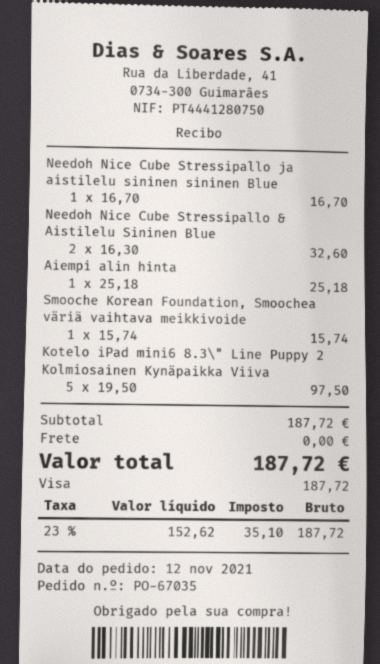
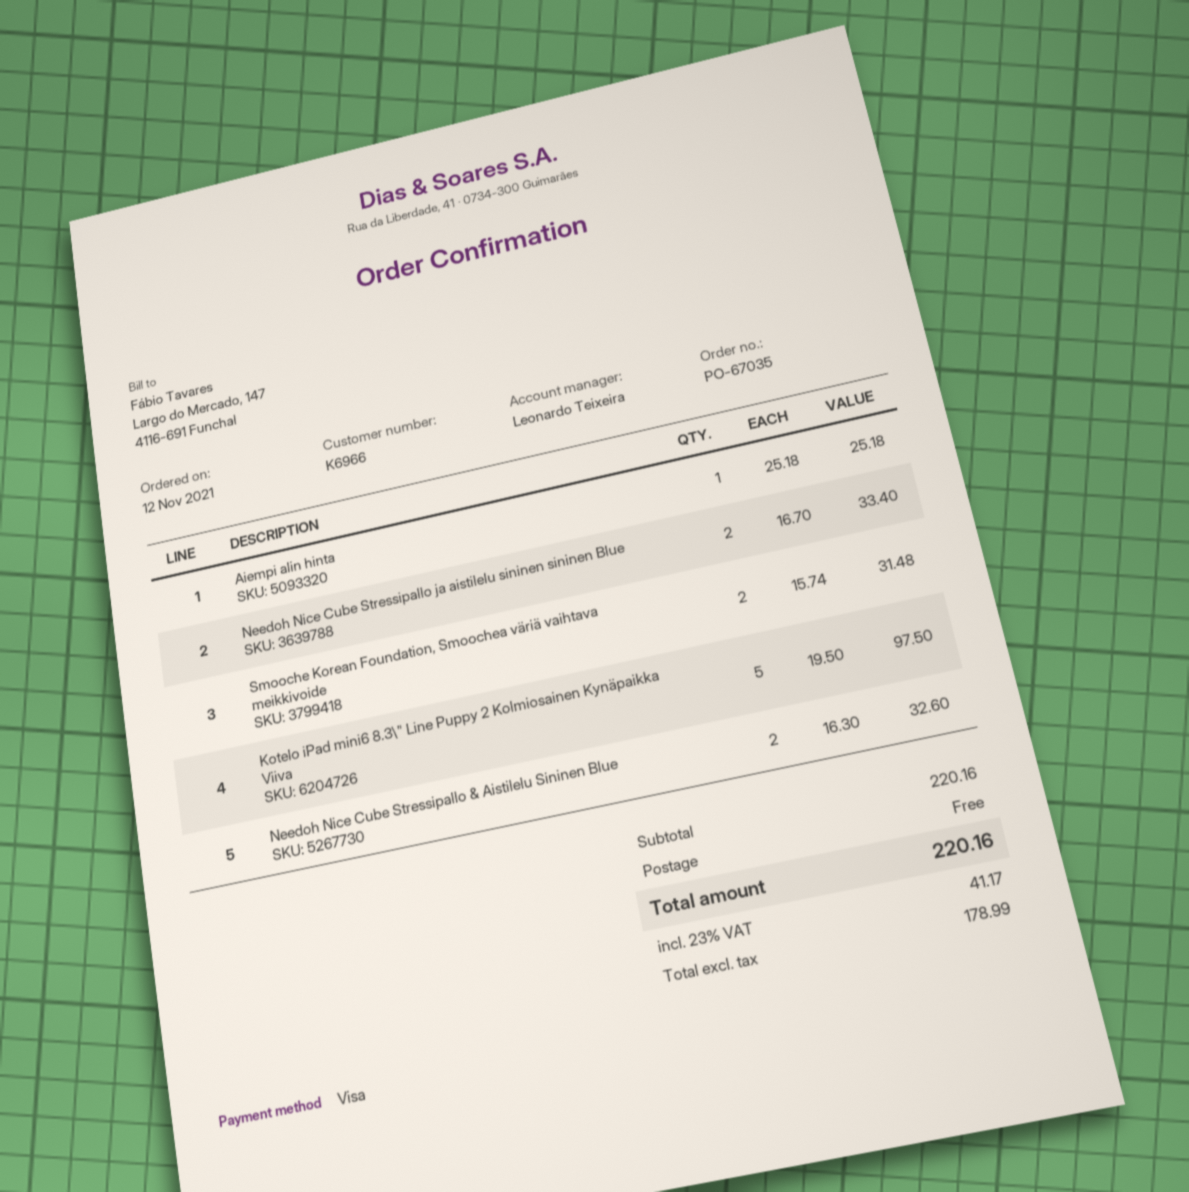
Needoh Nice Cube Stressipallo ja aistilelu sininen sininen Blue: 1 x 16.70 = 16.70 -> 2 x 16.70 = 33.40
Smooche Korean Foundation, Smoochea väriä vaihtava meikkivoide: 1 x 15.74 = 15.74 -> 2 x 15.74 = 31.48
subtotal: 187.72 -> 220.16
net: 152.62 -> 178.99
tax: 23% = 35.10 -> 23% = 41.17
total: 187.72 -> 220.16

